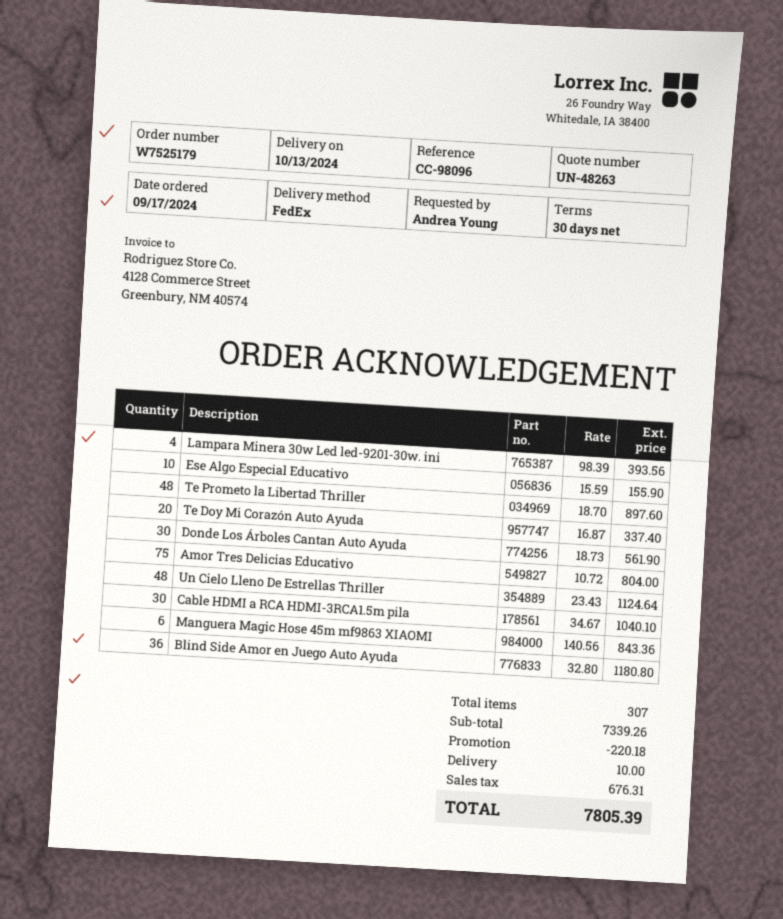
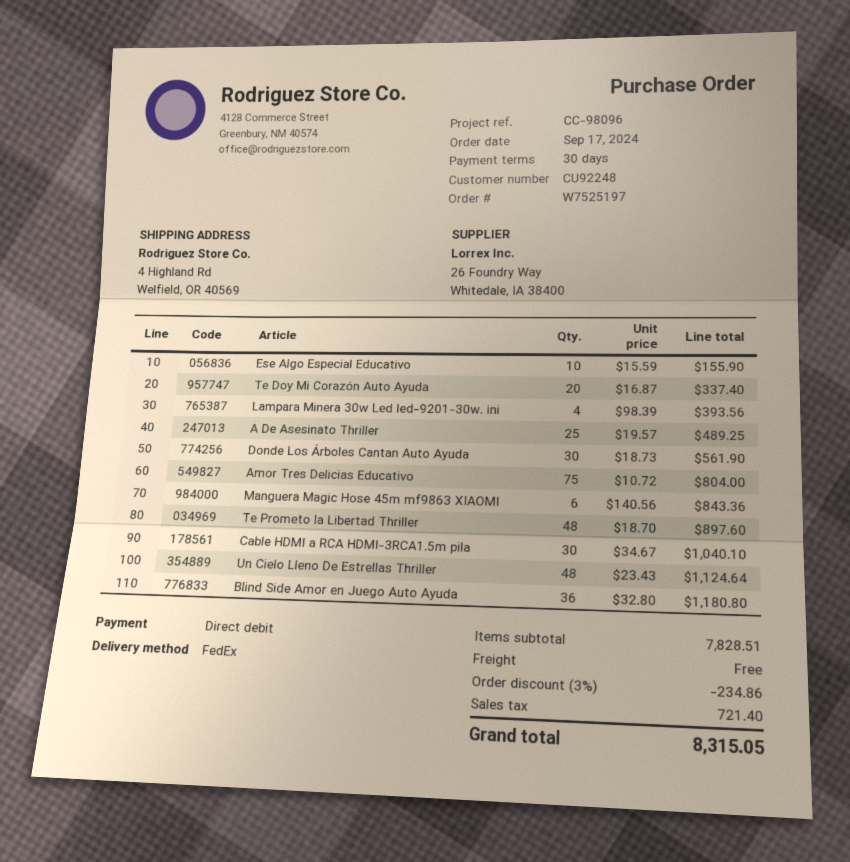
order number: W7525179 -> W7525197
A De Asesinato Thriller: none -> 25 x 19.57 = 489.25
subtotal: 7339.26 -> 7828.51
discount: 220.18 -> 234.86
shipping: 10.00 -> 0.00
tax: 676.31 -> 721.40
total: 7805.39 -> 8315.05

